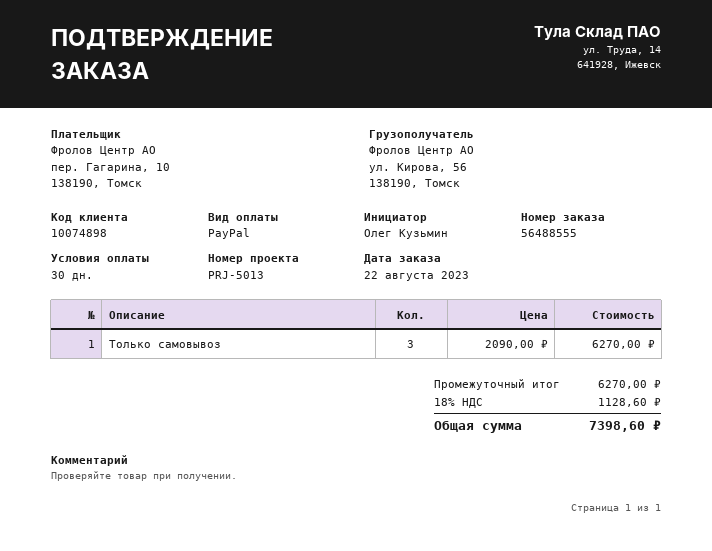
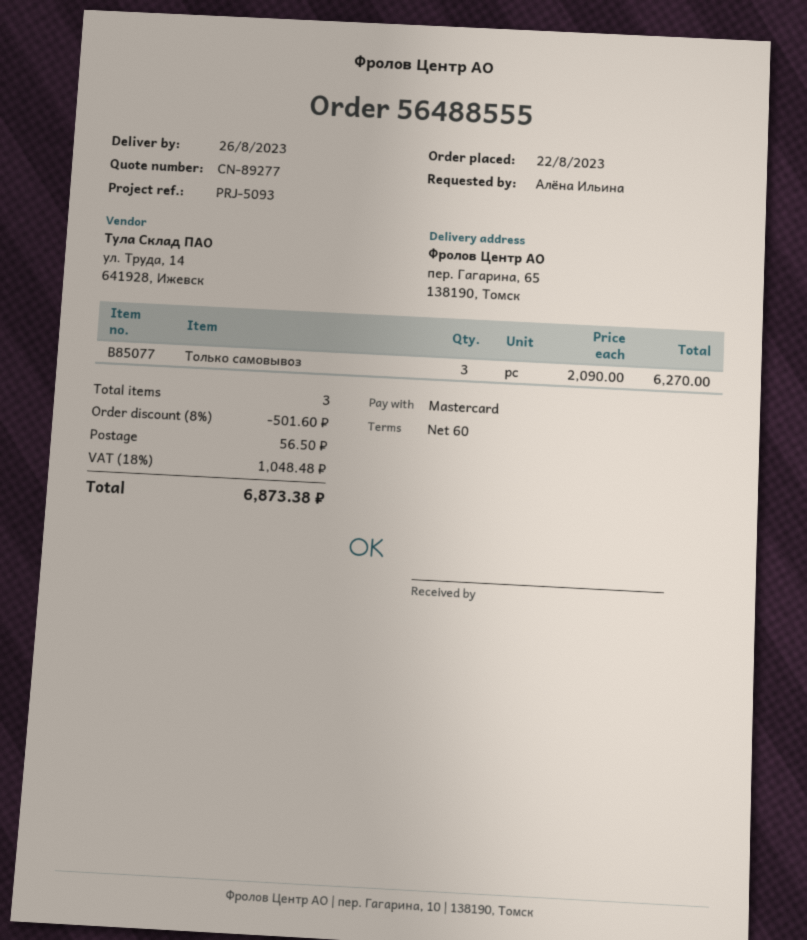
payment terms: 30 days -> 60 days
reference: PRJ-5013 -> PRJ-5093
ordered by: Олег Кузьмин -> Алёна Ильина
payment method: PayPal -> Mastercard
ship to: ул. Кирова, 56, 138190, Томск -> пер. Гагарина, 65, 138190, Томск
discount: none -> 8% = 501.60
shipping: none -> 56.50
tax: 18% = 1128.60 -> 18% = 1048.48
total: 7398.60 -> 6873.38

